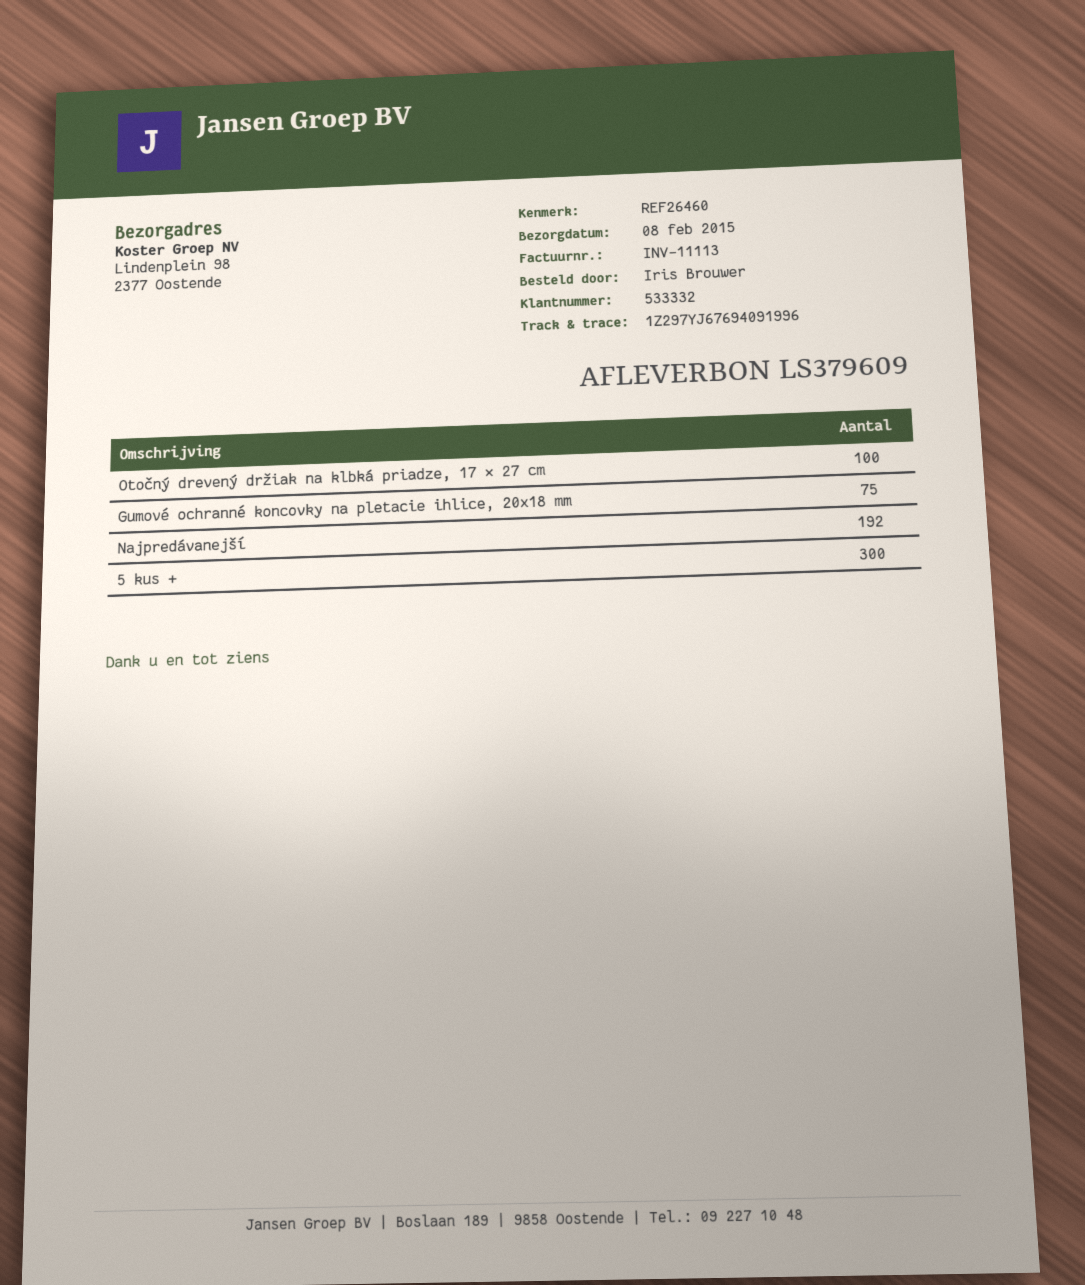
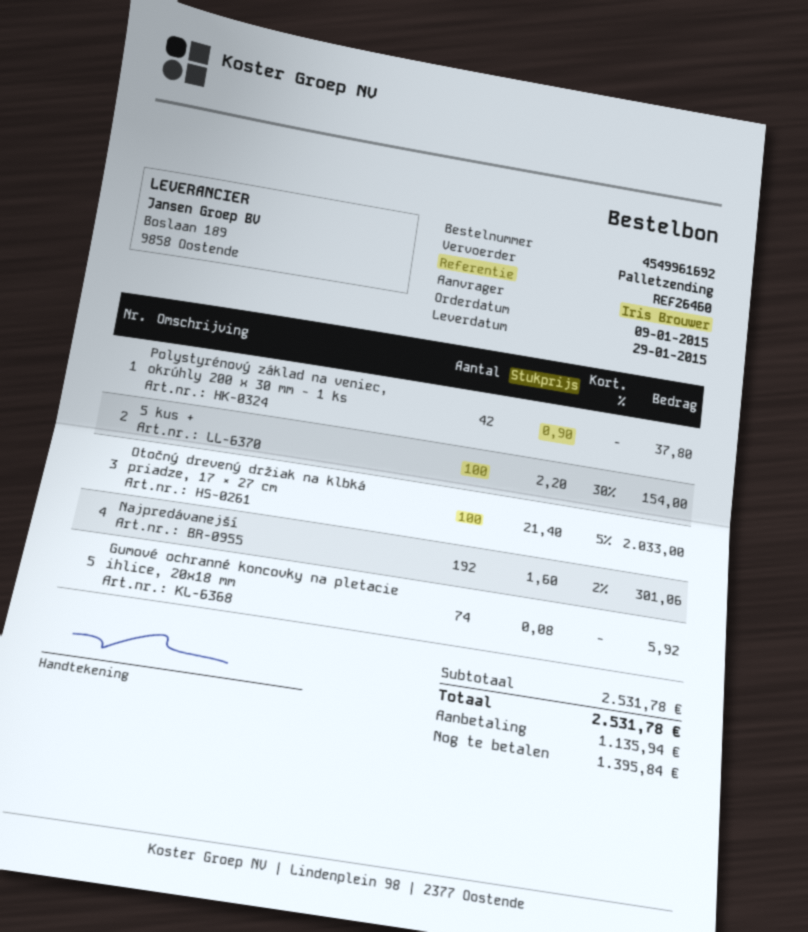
delivery date: 2015-02-08 -> 2015-01-29
Gumové ochranné koncovky na pletacie ihlice, 20x18 mm: 75 -> 74
5 kus +: 300 -> 100
Polystyrénový základ na veniec, okrúhly 200 x 30 mm - 1 ks: none -> 42

